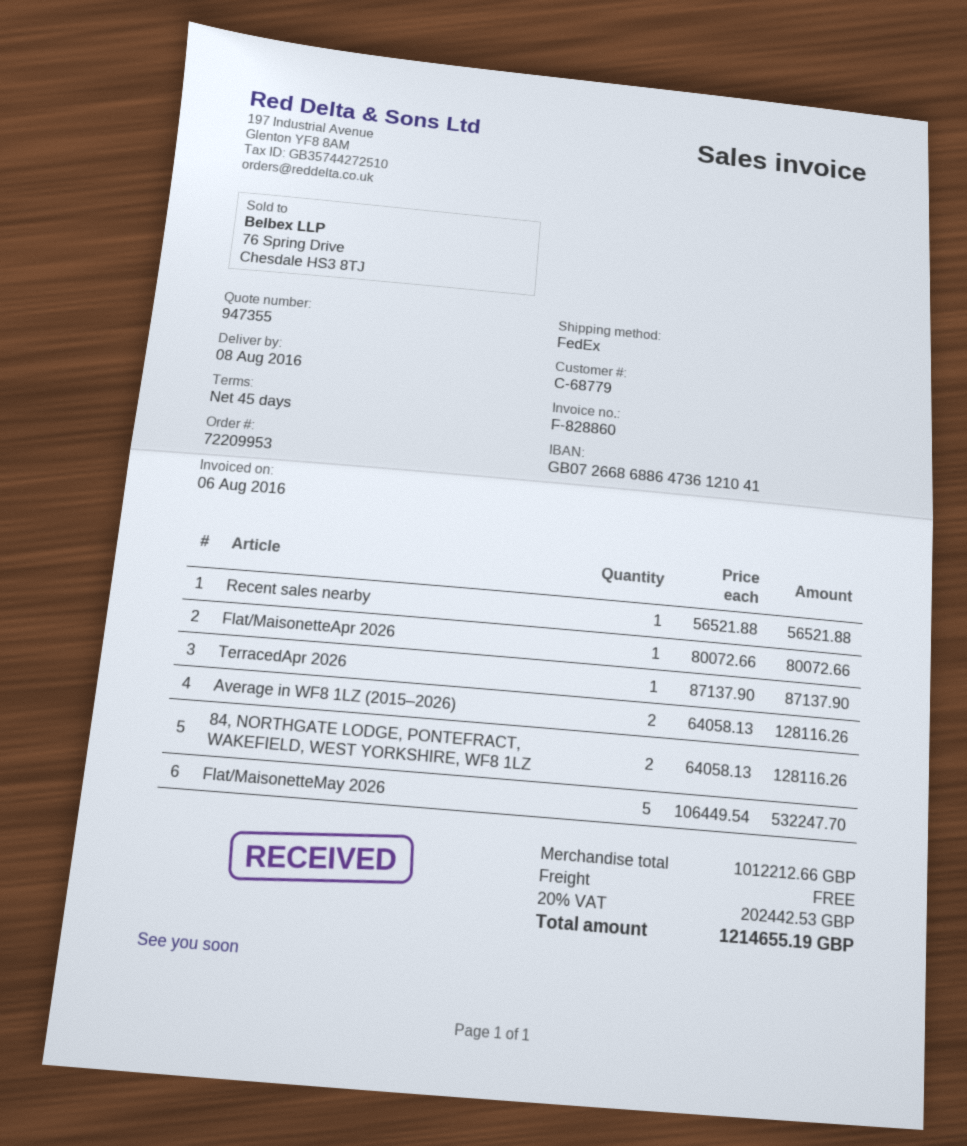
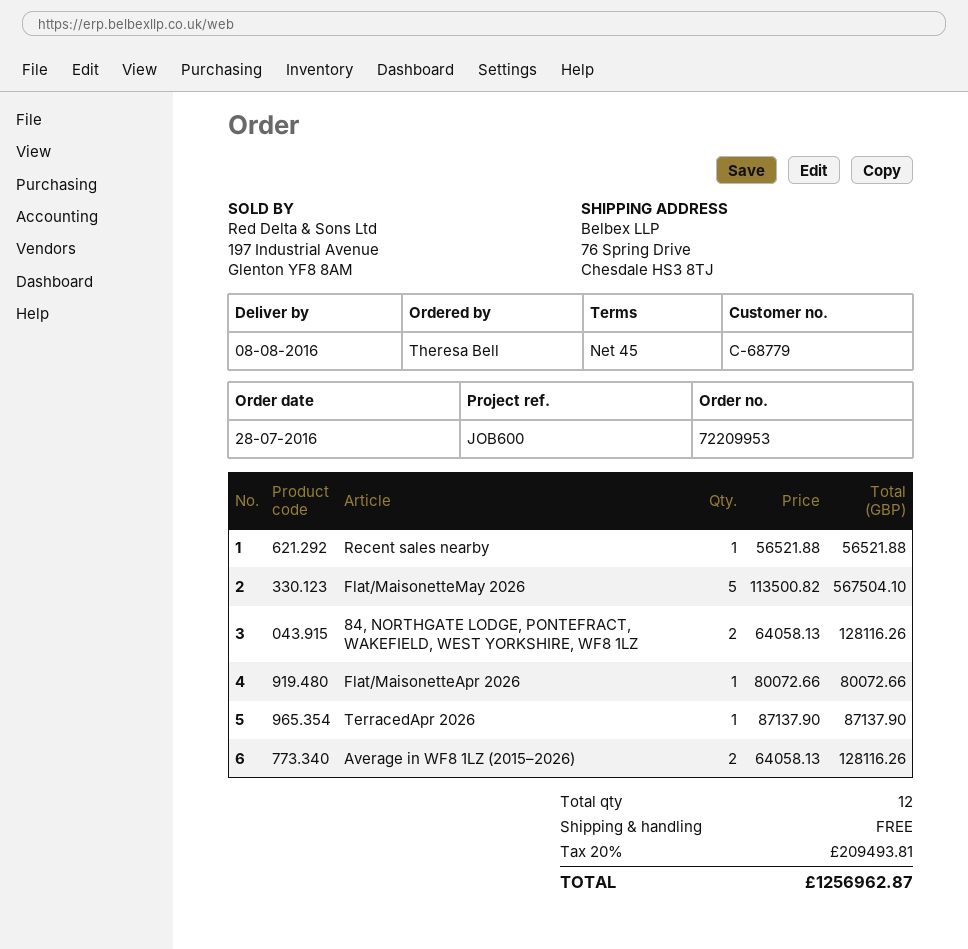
Flat/MaisonetteMay 2026: 5 x 106449.54 = 532247.70 -> 5 x 113500.82 = 567504.10
tax: 20% = 202442.53 -> 20% = 209493.81
total: 1214655.19 -> 1256962.87

